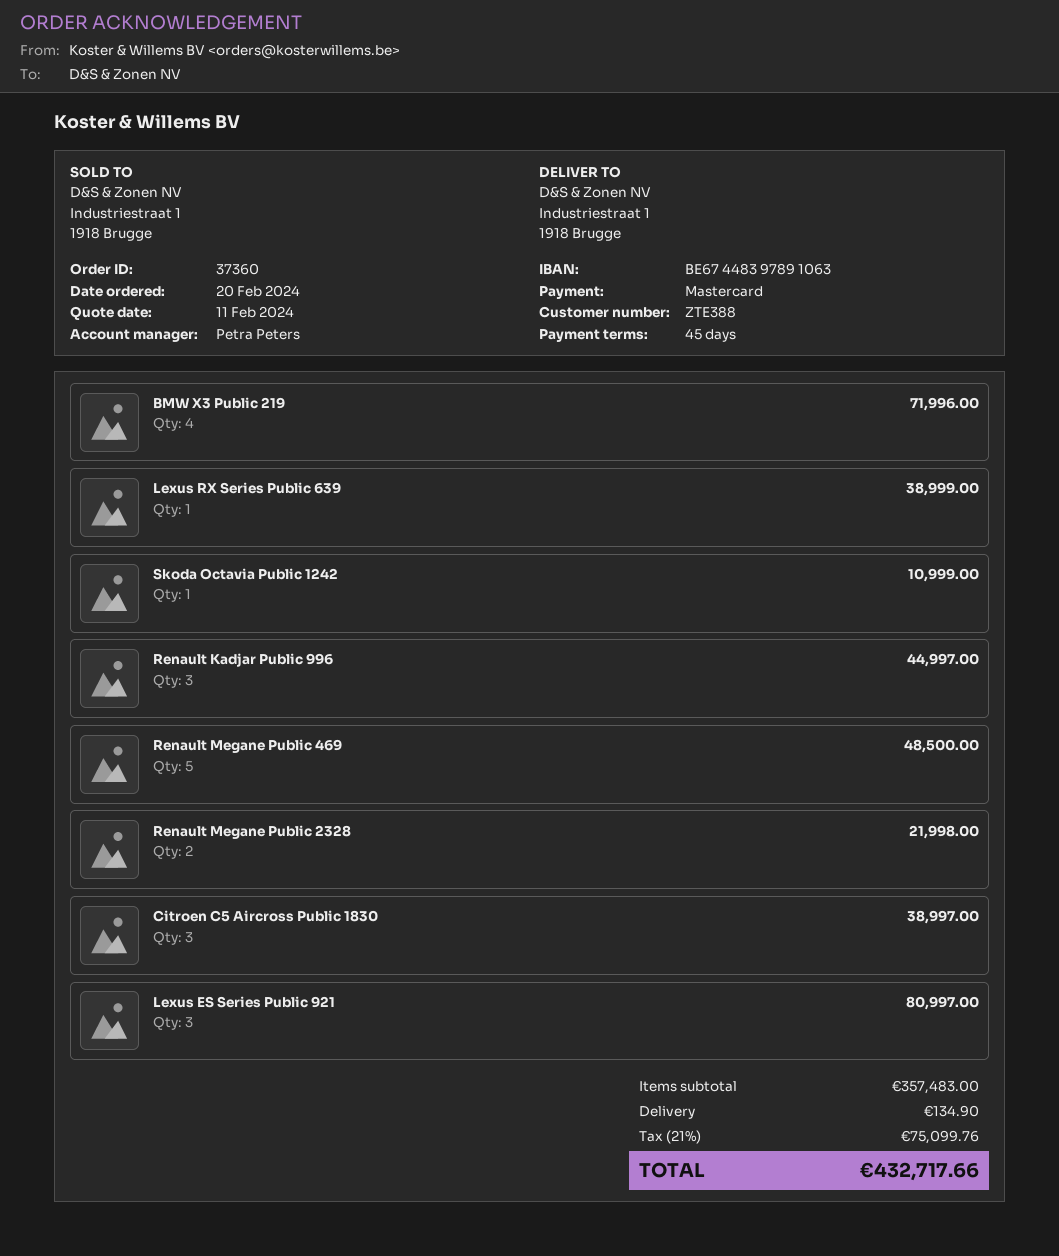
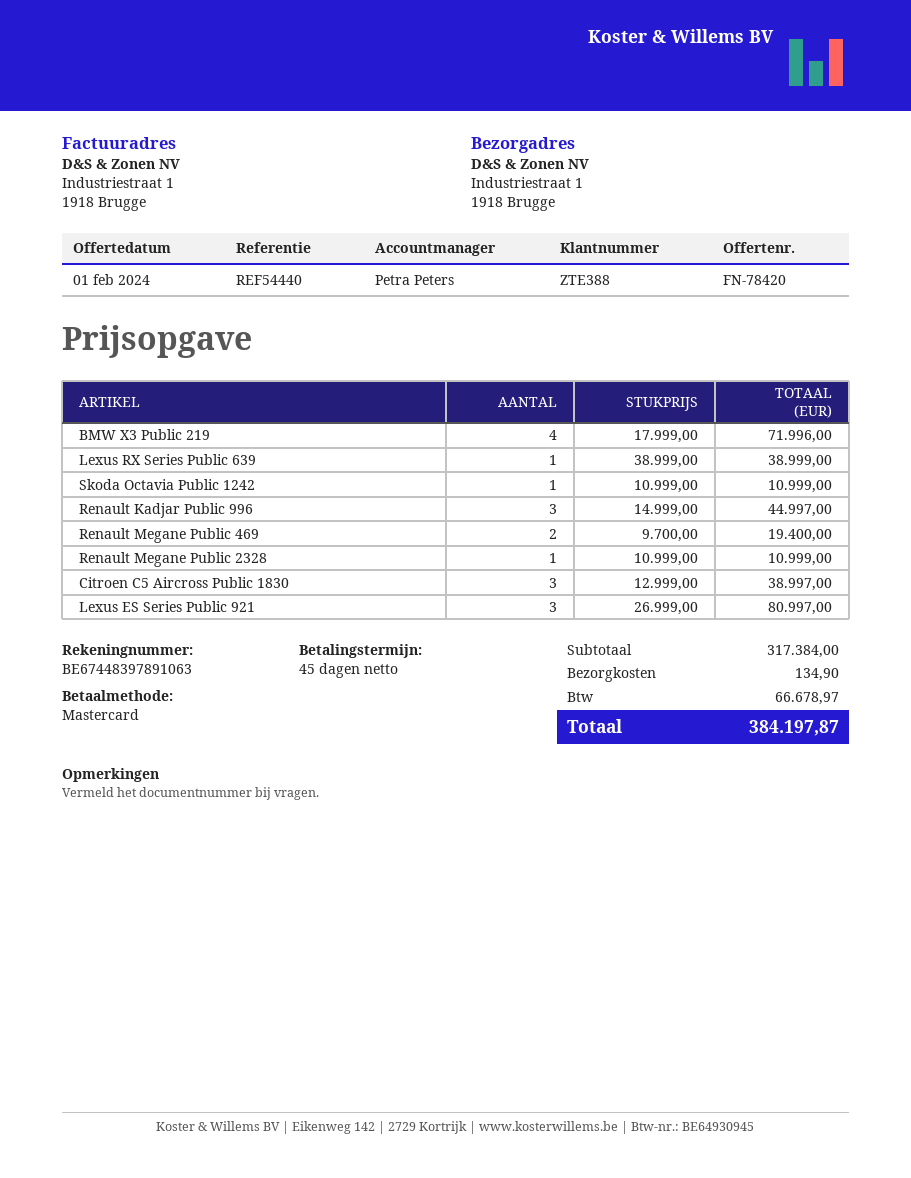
quote date: 2024-02-11 -> 2024-02-01
Renault Megane Public 469: 5 for 48500.00 -> 2 for 19400.00
Renault Megane Public 2328: 2 for 21998.00 -> 1 for 10999.00
subtotal: 357483.00 -> 317384.00
tax: 75099.76 -> 66678.97
total: 432717.66 -> 384197.87

